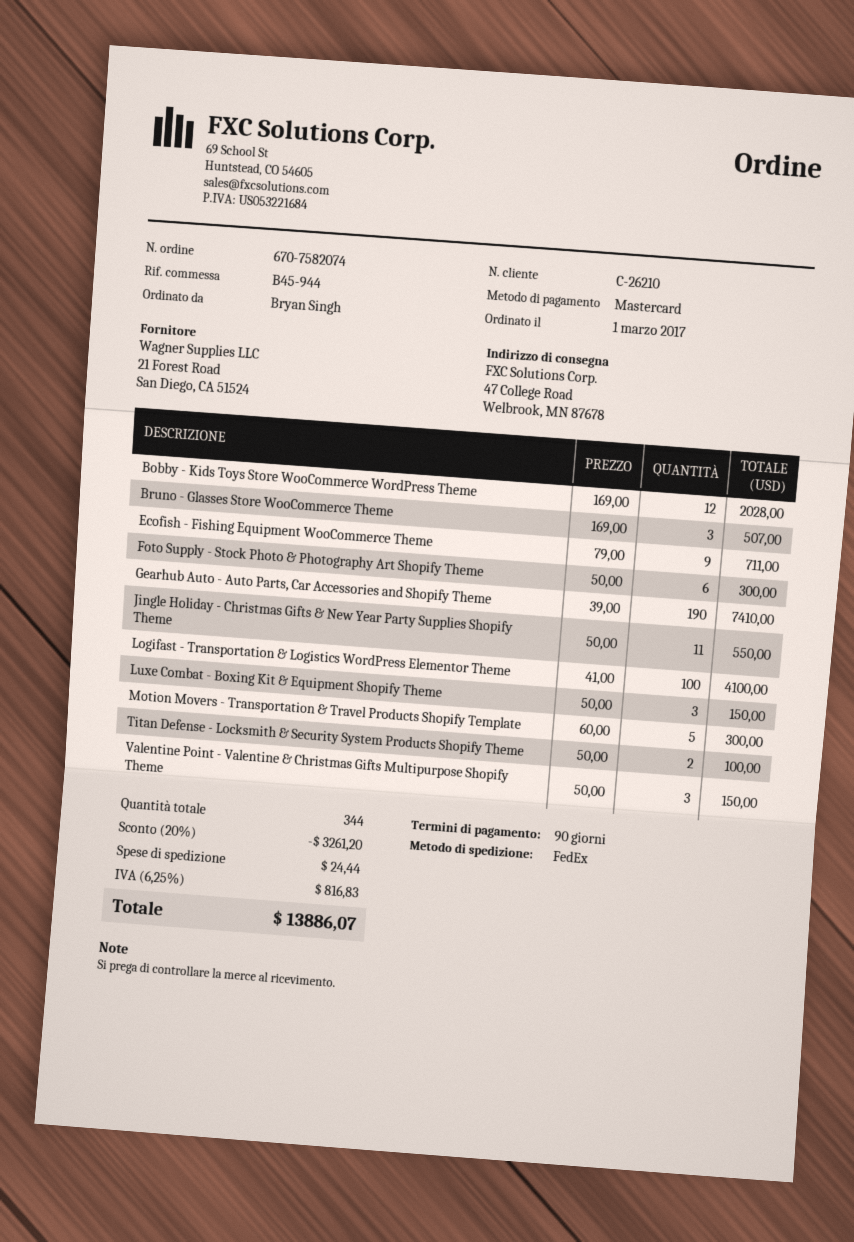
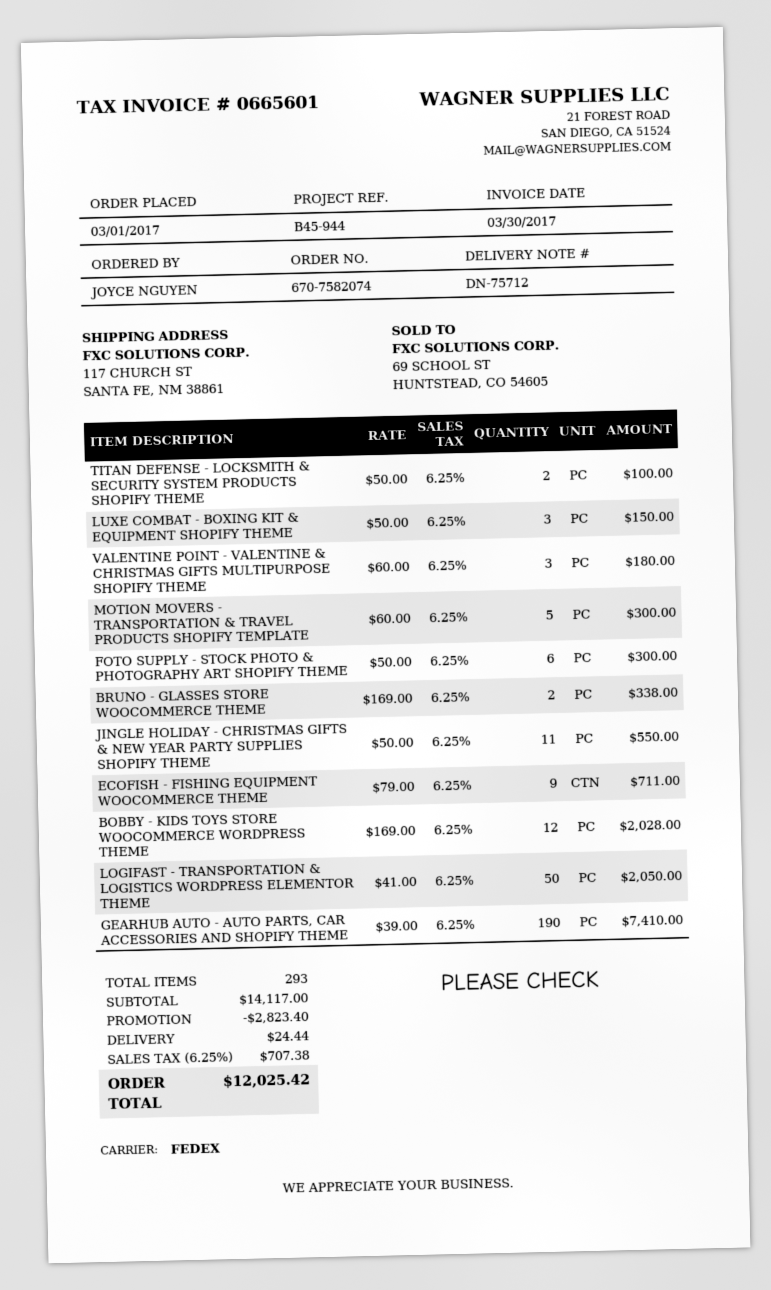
ordered by: Bryan Singh -> JOYCE NGUYEN
ship to: 47 College Road, Welbrook, MN 87678 -> 117 CHURCH ST, SANTA FE, NM 38861
Bruno - Glasses Store WooCommerce Theme: 3 x 169.00 = 507.00 -> 2 x 169.00 = 338.00
Logifast - Transportation & Logistics WordPress Elementor Theme: 100 x 41.00 = 4100.00 -> 50 x 41.00 = 2050.00
Valentine Point - Valentine & Christmas Gifts Multipurpose Shopify Theme: 3 x 50.00 = 150.00 -> 3 x 60.00 = 180.00
total quantity: 344 -> 293
discount: 3261.20 -> 2823.40
tax: 6.25% = 816.83 -> 6.25% = 707.38
total: 13886.07 -> 12025.42

